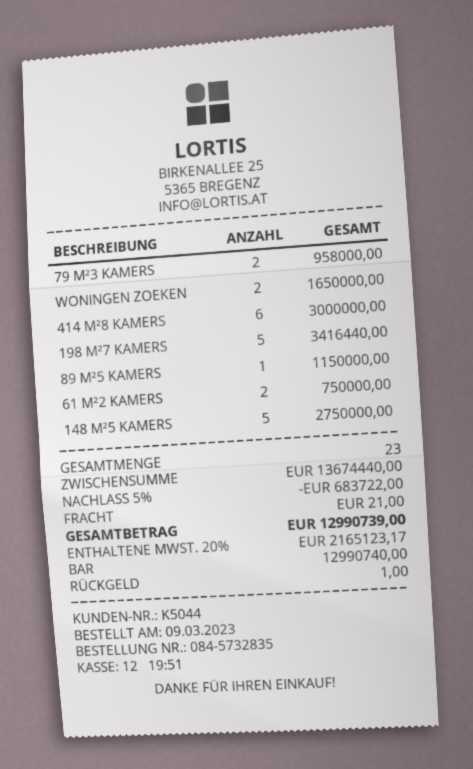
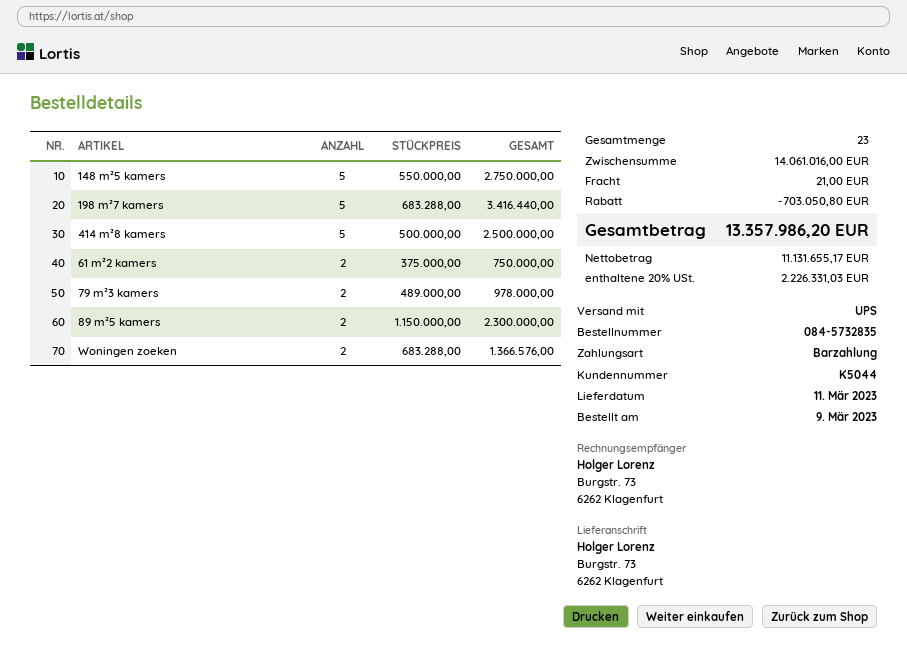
79 M²3 KAMERS: 2 for 958000.00 -> 2 for 978000.00
WONINGEN ZOEKEN: 2 for 1650000.00 -> 2 for 1366576.00
414 M²8 KAMERS: 6 for 3000000.00 -> 5 for 2500000.00
89 M²5 KAMERS: 1 for 1150000.00 -> 2 for 2300000.00
subtotal: 13674440.00 -> 14061016.00
discount: 683722.00 -> 703050.80
tax: 20% = 2165123.17 -> 20% = 2226331.03
total: 12990739.00 -> 13357986.20

